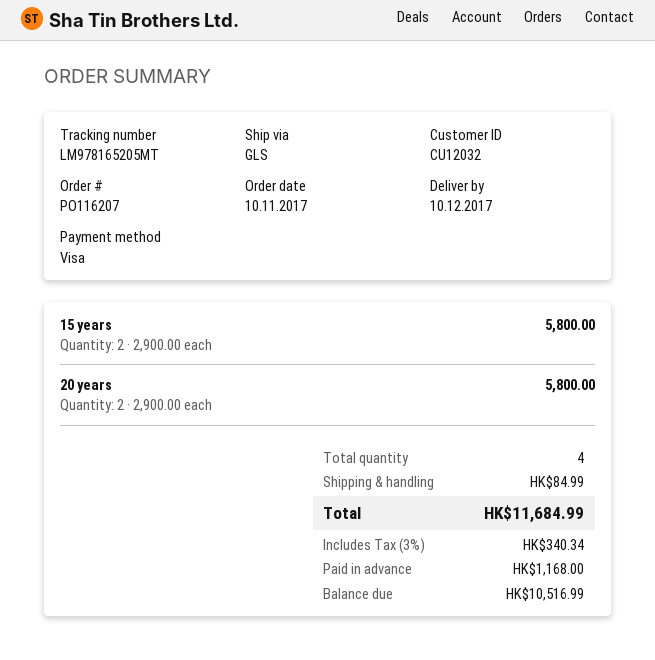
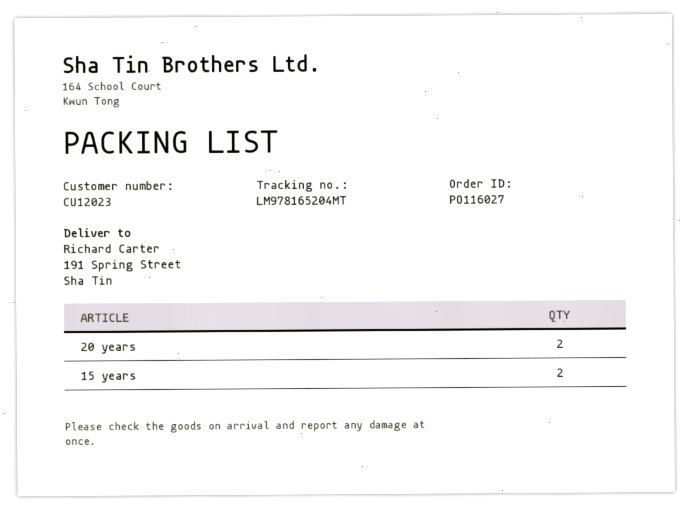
order number: PO116207 -> PO116027
customer number: CU12032 -> CU12023
tracking number: LM978165205MT -> LM978165204MT

